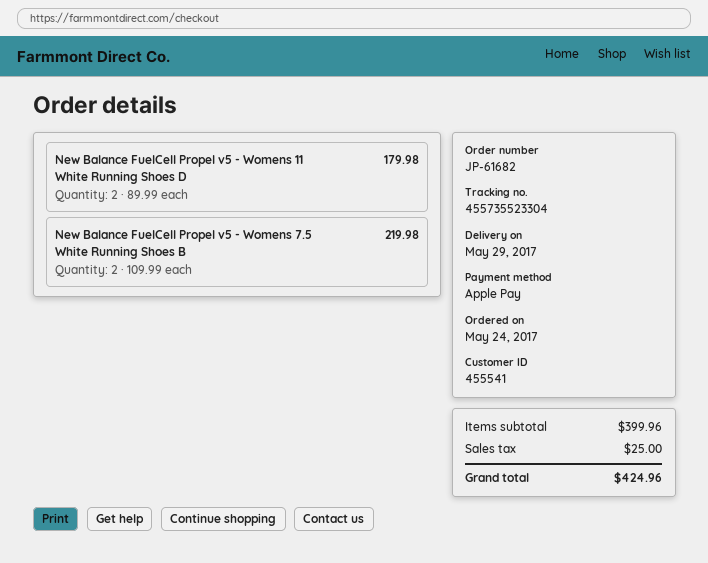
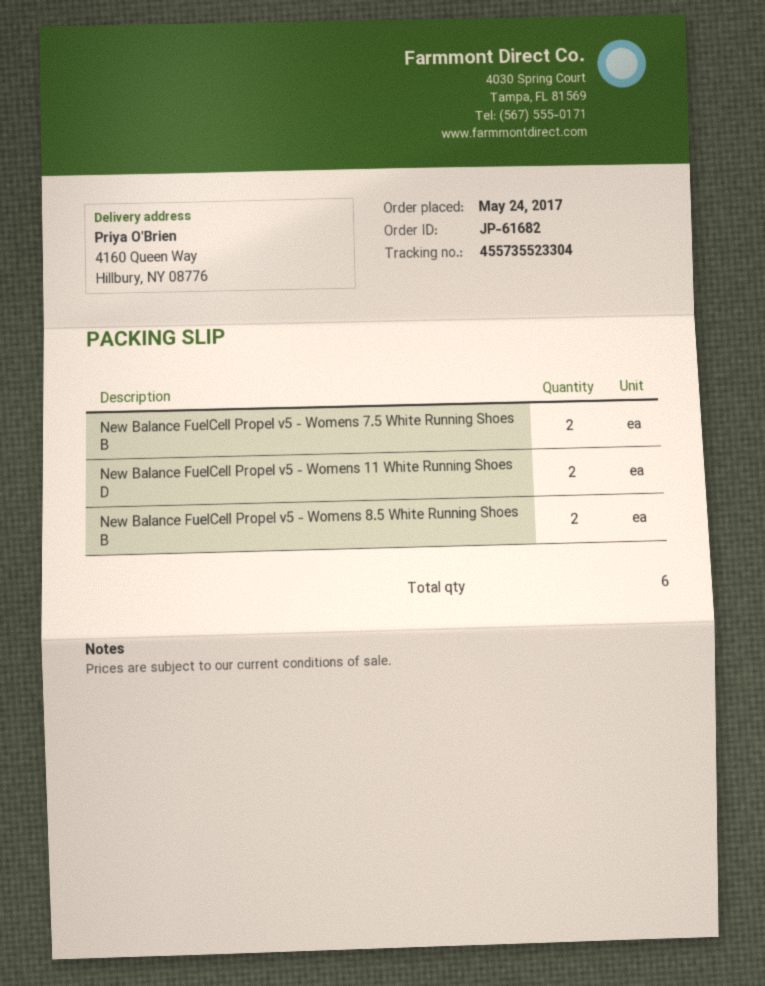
New Balance FuelCell Propel v5 - Womens 8.5 White Running Shoes B: none -> 2

